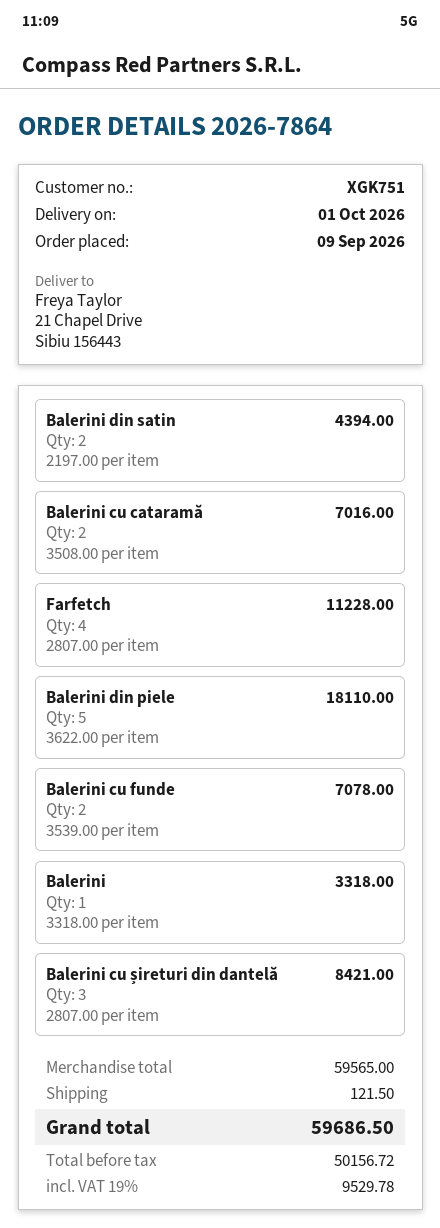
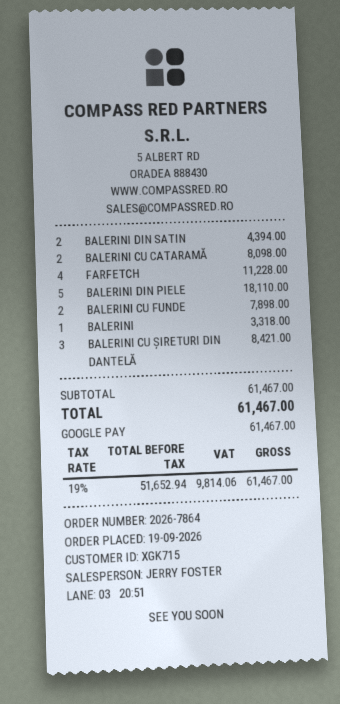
order date: 2026-09-09 -> 2026-09-19
customer number: XGK751 -> XGK715
Balerini cu cataramă: 2 for 7016.00 -> 2 for 8098.00
Balerini cu funde: 2 for 7078.00 -> 2 for 7898.00
subtotal: 59565.00 -> 61467.00
shipping: 121.50 -> none
net: 50156.72 -> 51652.94
tax: 19% = 9529.78 -> 19% = 9814.06
total: 59686.50 -> 61467.00

